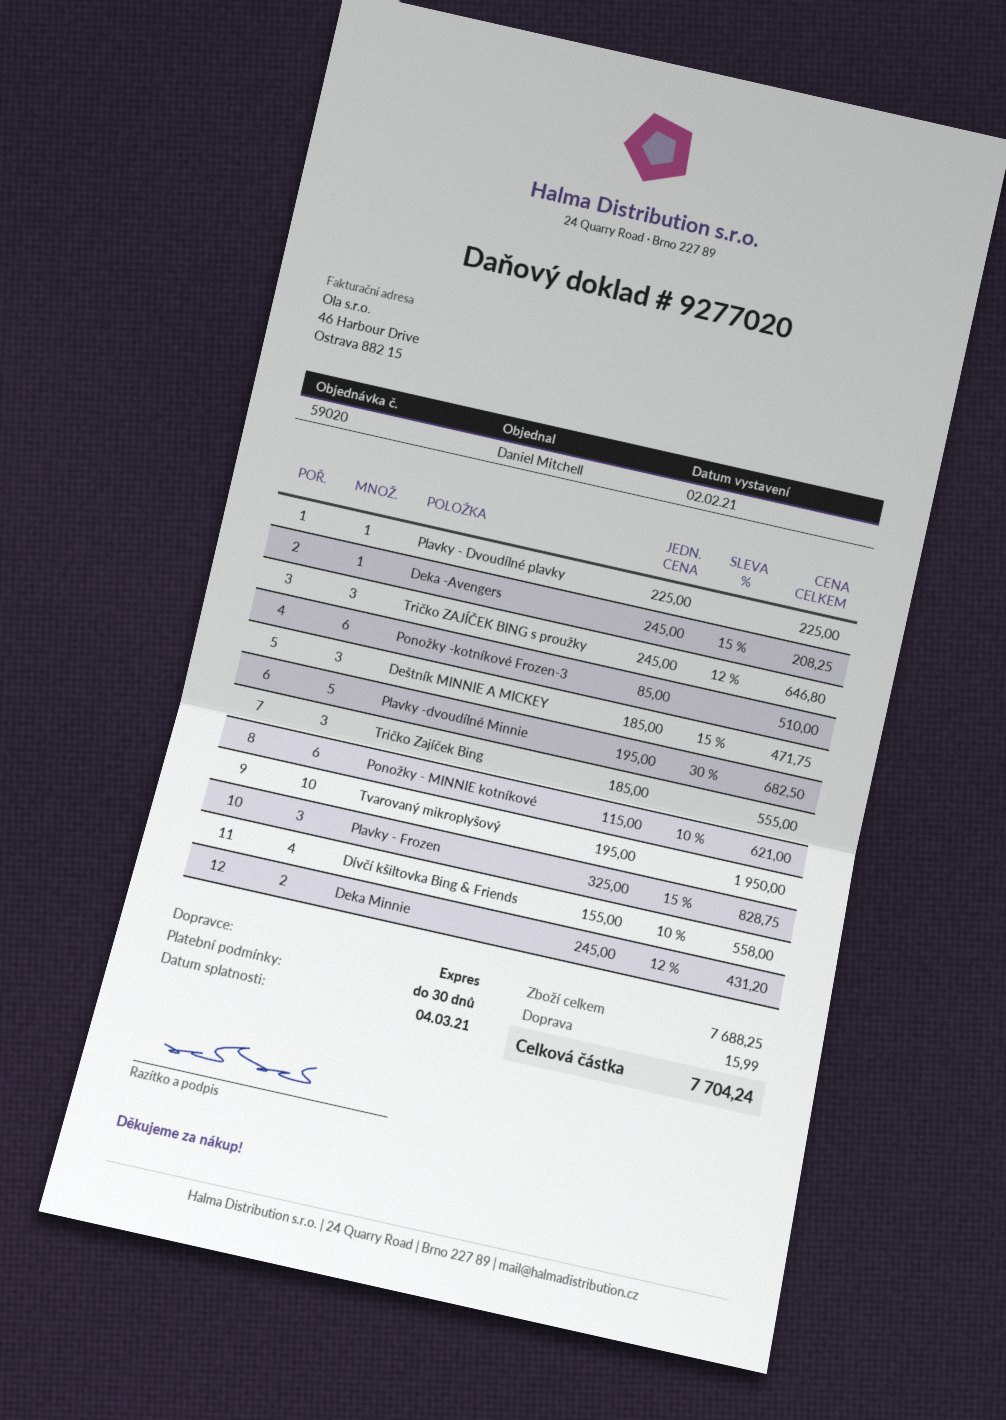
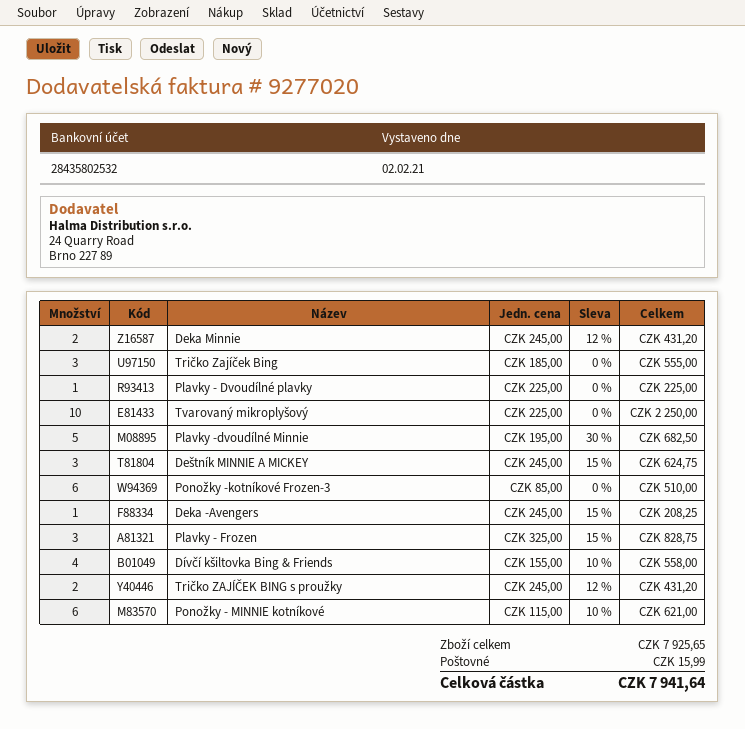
Tričko ZAJÍČEK BING s proužky: 3 x 245.00 - 12% = 646.80 -> 2 x 245.00 - 12% = 431.20
Deštník MINNIE A MICKEY: 3 x 185.00 - 15% = 471.75 -> 3 x 245.00 - 15% = 624.75
Tvarovaný mikroplyšový: 10 x 195.00 = 1950.00 -> 10 x 225.00 = 2250.00
subtotal: 7688.25 -> 7925.65
total: 7704.24 -> 7941.64

